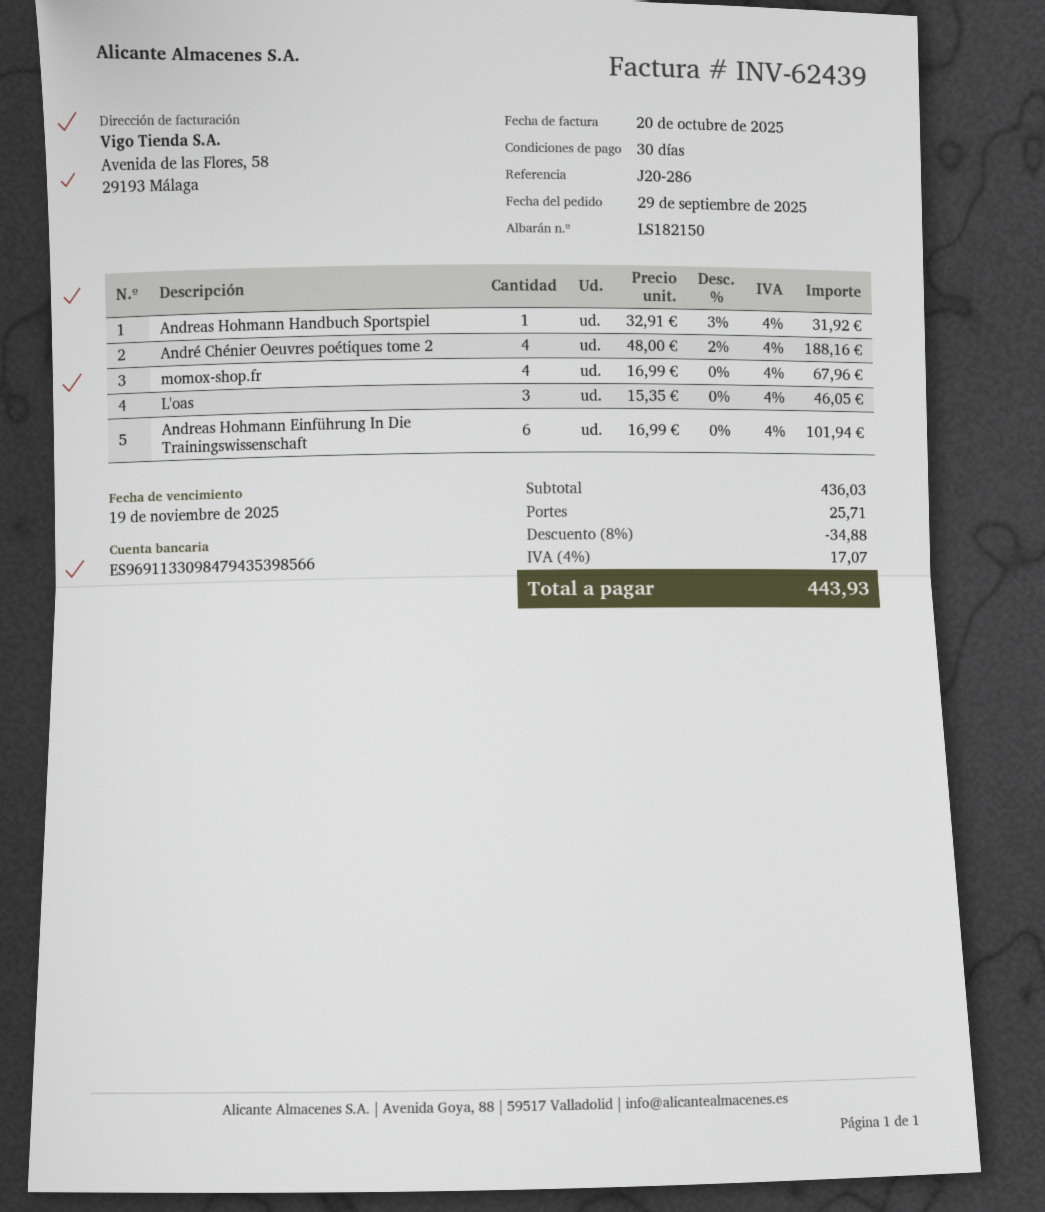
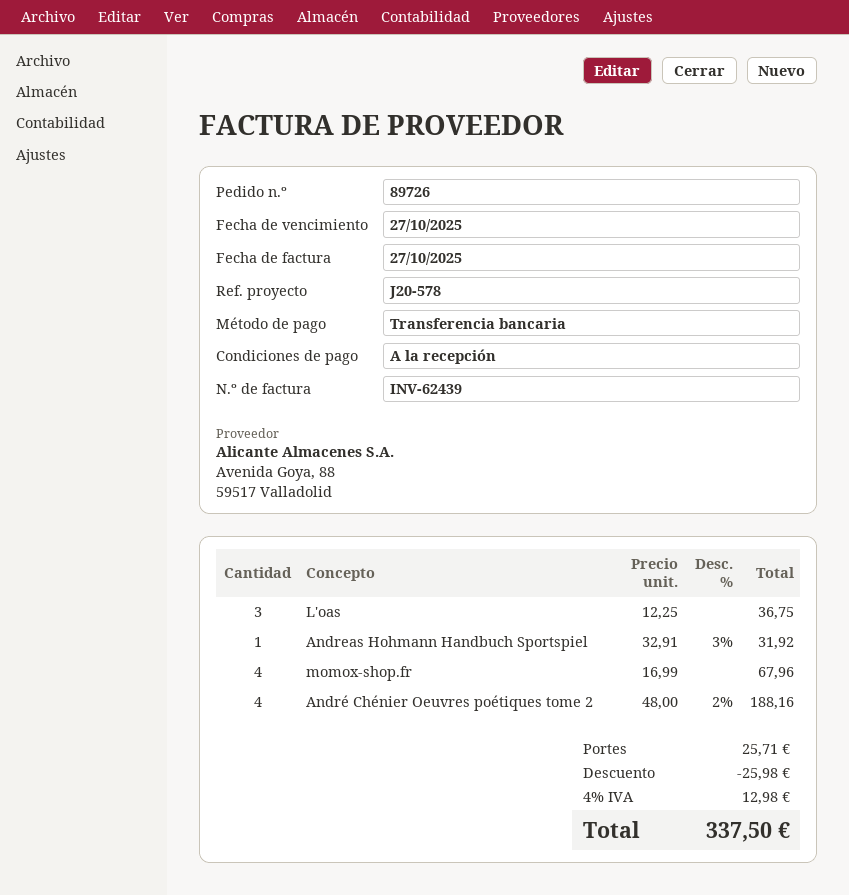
invoice date: 2025-10-20 -> 2025-10-27
payment terms: 30 days -> on receipt
due date: 2025-11-19 -> 2025-10-27
reference: J20-286 -> J20-578
L'oas: 3 x 15.35 = 46.05 -> 3 x 12.25 = 36.75
Andreas Hohmann Einführung In Die Trainingswissenschaft: 6 x 16.99 = 101.94 -> none
discount: 34.88 -> 25.98
tax: 4% = 17.07 -> 4% = 12.98
total: 443.93 -> 337.50

